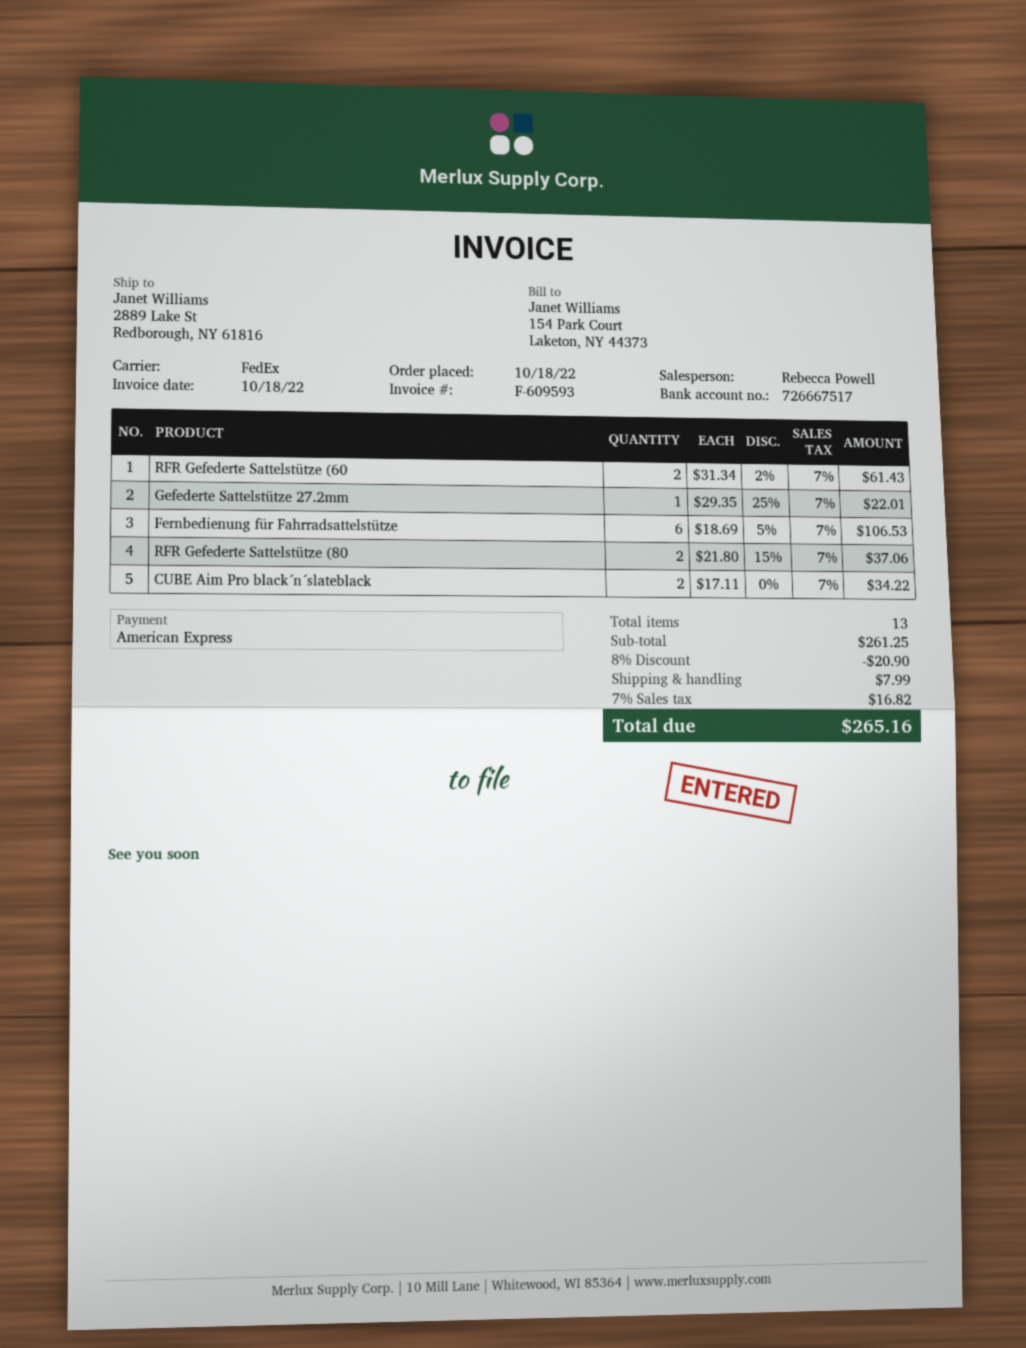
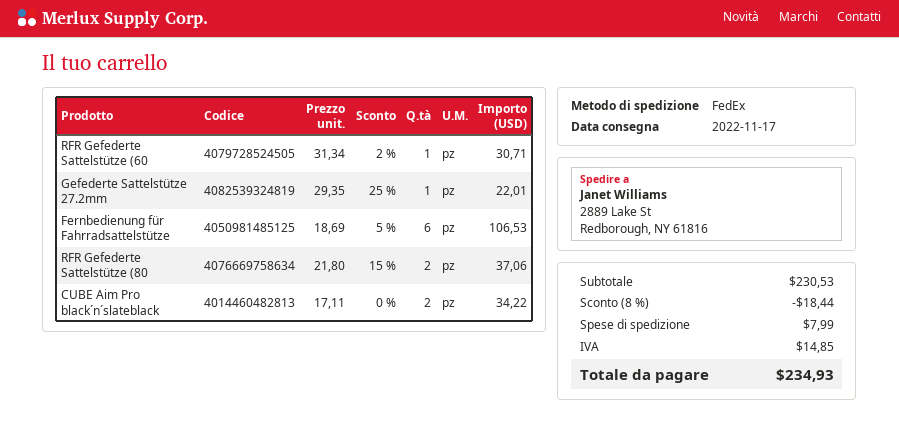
RFR Gefederte Sattelstütze (60: 2 x 31.34 - 2% = 61.43 -> 1 x 31.34 - 2% = 30.71
subtotal: 261.25 -> 230.53
discount: 8% = 20.90 -> 8% = 18.44
tax: 16.82 -> 14.85
total: 265.16 -> 234.93

